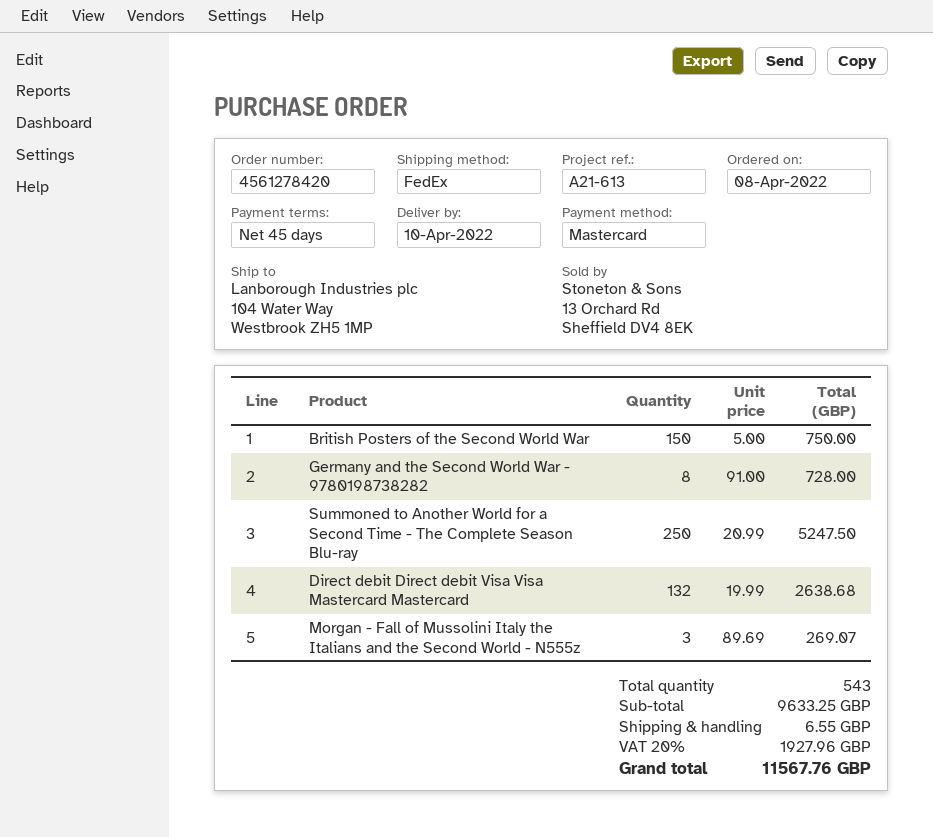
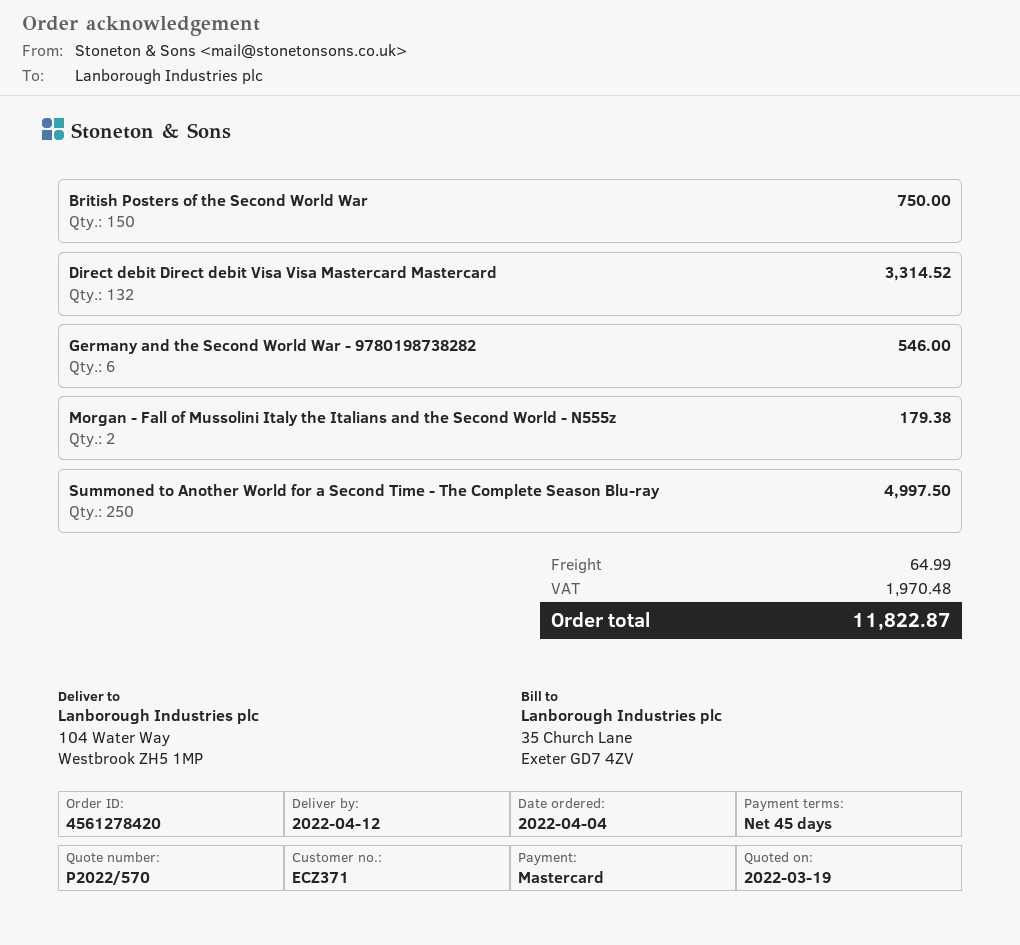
order date: 2022-04-08 -> 2022-04-04
delivery date: 2022-04-10 -> 2022-04-12
Germany and the Second World War - 9780198738282: 8 for 728.00 -> 6 for 546.00
Summoned to Another World for a Second Time - The Complete Season Blu-ray: 250 for 5247.50 -> 250 for 4997.50
Direct debit Direct debit Visa Visa Mastercard Mastercard: 132 for 2638.68 -> 132 for 3314.52
Morgan - Fall of Mussolini Italy the Italians and the Second World - N555z: 3 for 269.07 -> 2 for 179.38
shipping: 6.55 -> 64.99
tax: 1927.96 -> 1970.48
total: 11567.76 -> 11822.87

